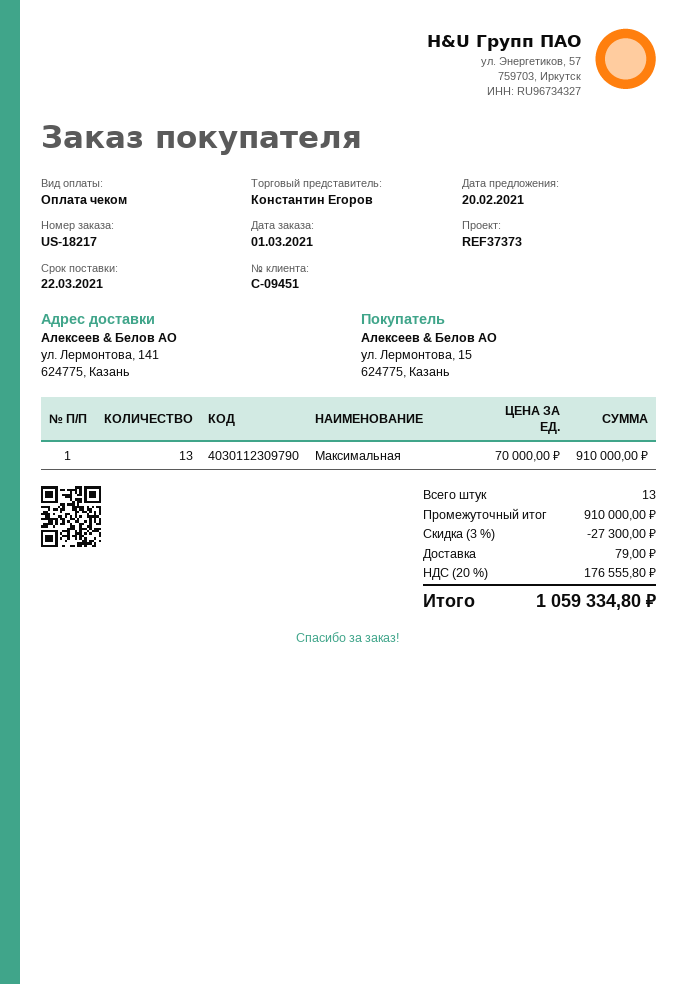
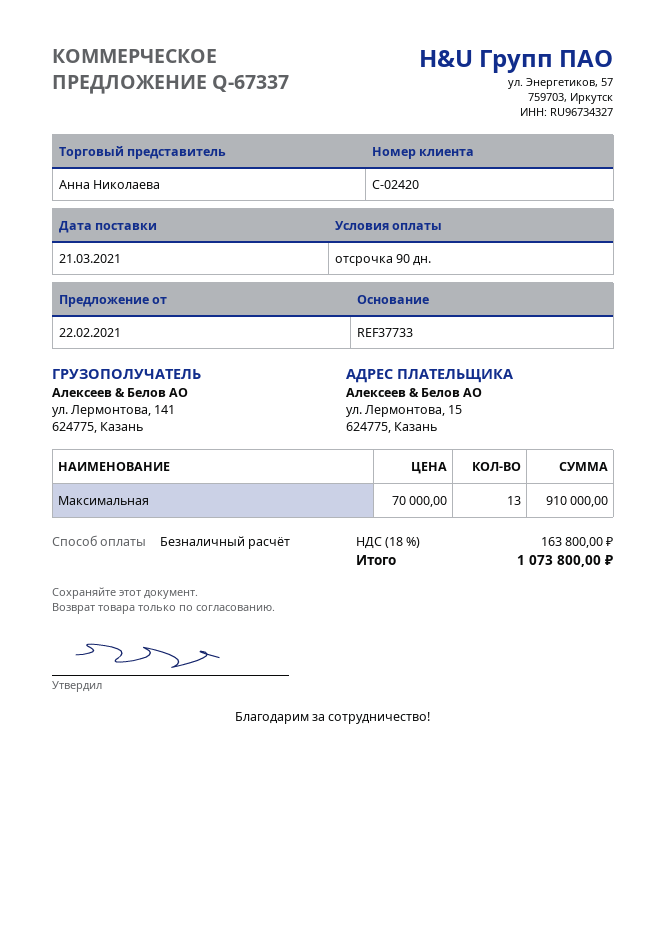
quote date: 2021-02-20 -> 2021-02-22
delivery date: 2021-03-22 -> 2021-03-21
customer number: C-09451 -> C-02420
reference: REF37373 -> REF37733
sales rep: Константин Егоров -> Анна Николаева
payment method: cheque -> bank transfer
discount: 3% = 27300.00 -> none
shipping: 79.00 -> none
tax: 20% = 176555.80 -> 18% = 163800.00
total: 1059334.80 -> 1073800.00

